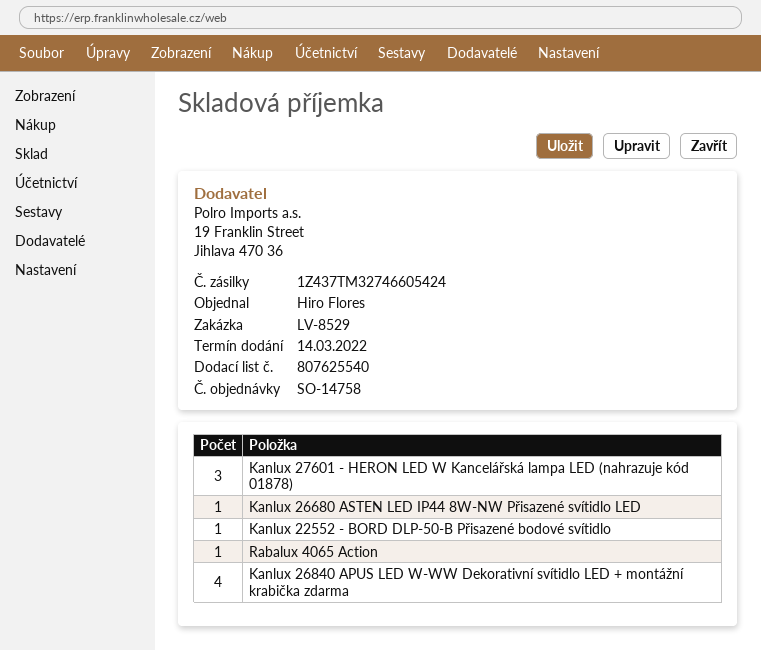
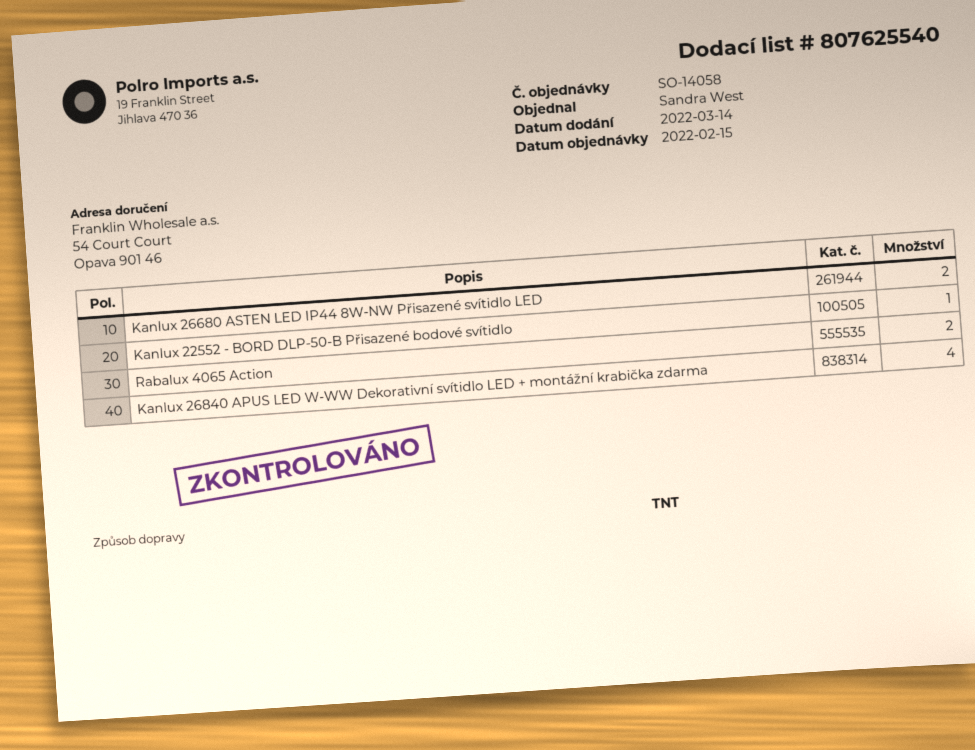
order number: SO-14758 -> SO-14058
ordered by: Hiro Flores -> Sandra West
Kanlux 27601 - HERON LED W Kancelářská lampa LED (nahrazuje kód 01878): 3 -> none
Kanlux 26680 ASTEN LED IP44 8W-NW Přisazené svítidlo LED: 1 -> 2
Rabalux 4065 Action: 1 -> 2

